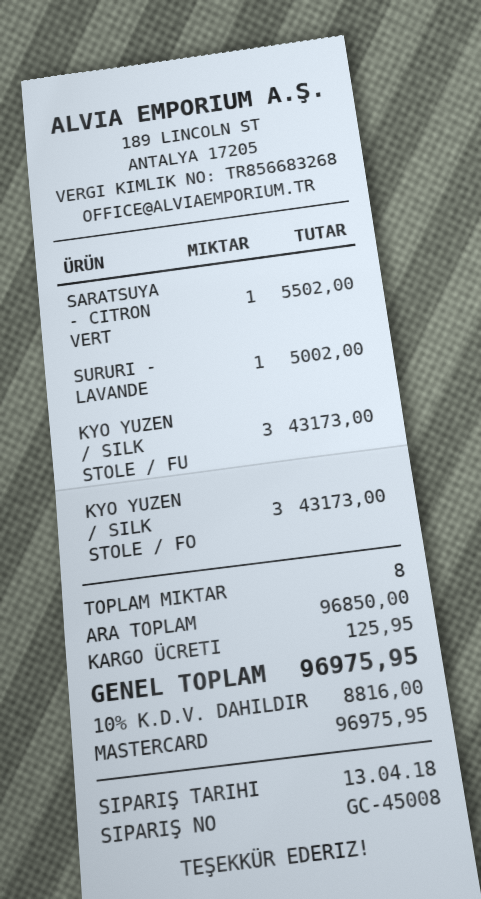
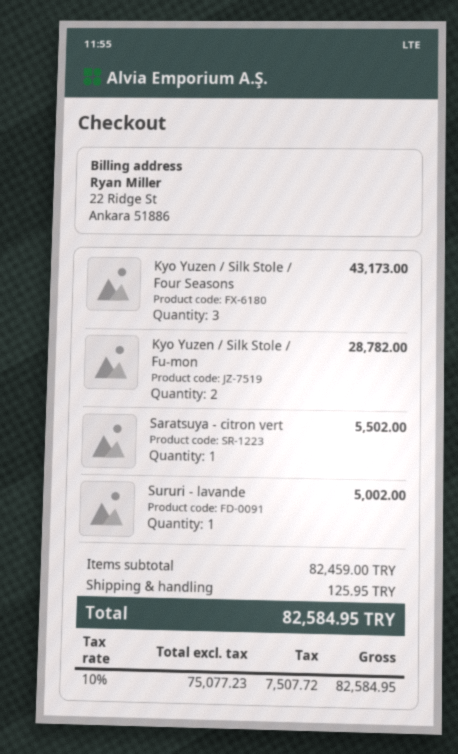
KYO YUZEN / SILK STOLE / FU: 3 for 43173.00 -> 2 for 28782.00
subtotal: 96850.00 -> 82459.00
tax: 10% = 8816.00 -> 10% = 7507.72
total: 96975.95 -> 82584.95

